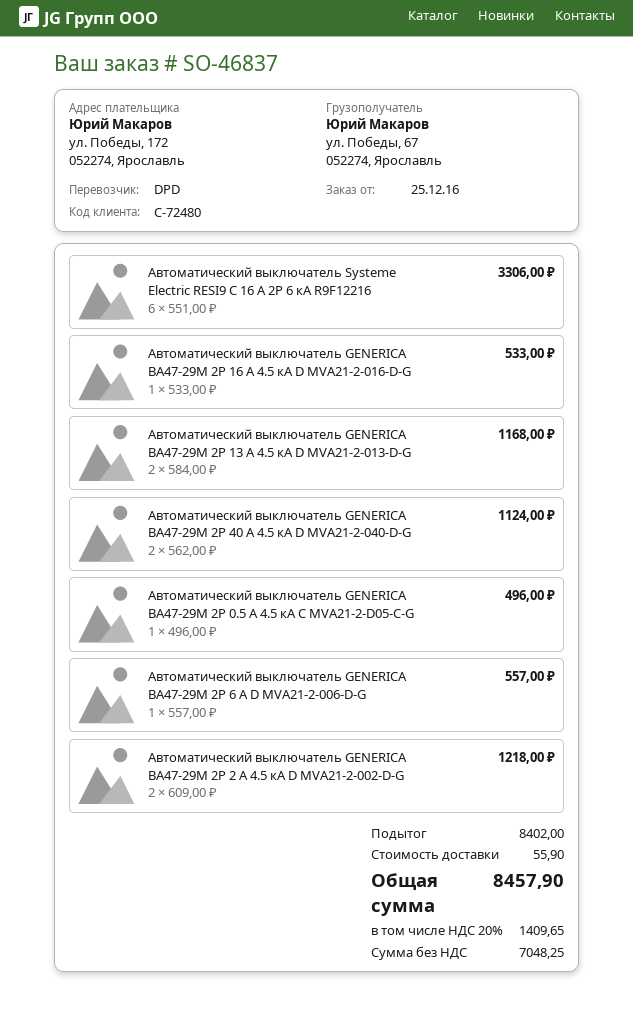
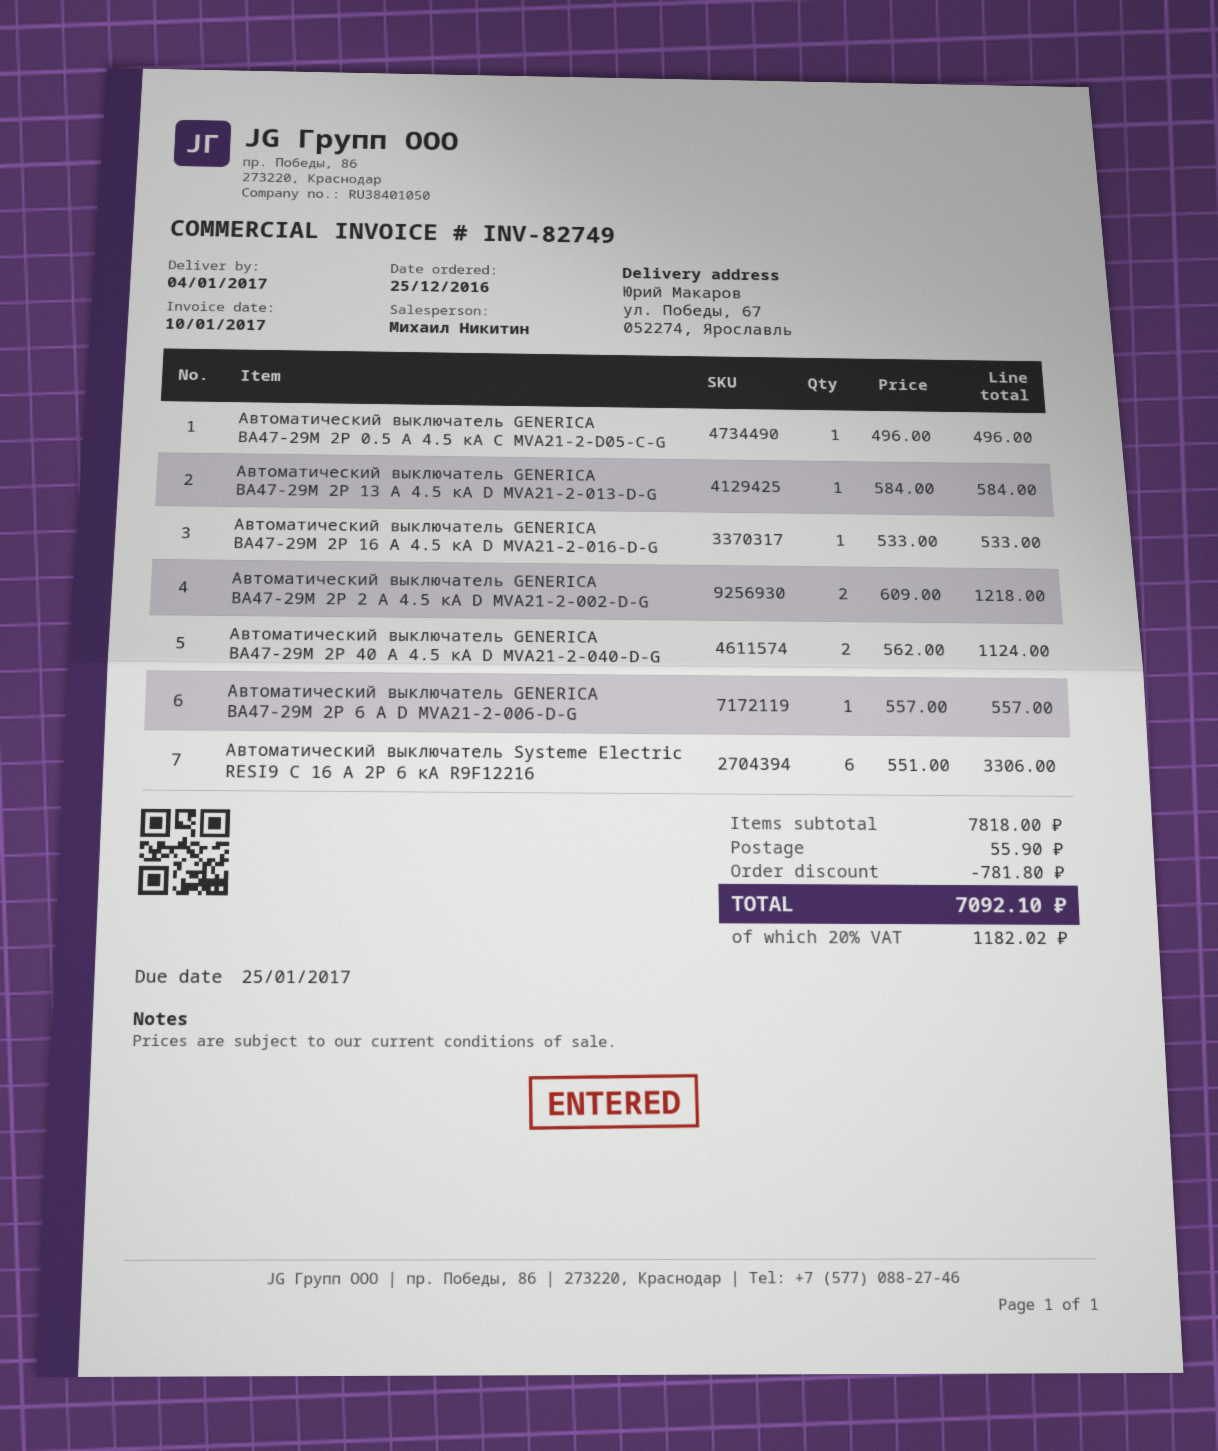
Автоматический выключатель GENERICA ВА47-29М 2P 13 А 4.5 кА D MVA21-2-013-D-G: 2 x 584.00 = 1168.00 -> 1 x 584.00 = 584.00
subtotal: 8402.00 -> 7818.00
discount: none -> 781.80
tax: 20% = 1409.65 -> 20% = 1182.02
total: 8457.90 -> 7092.10

